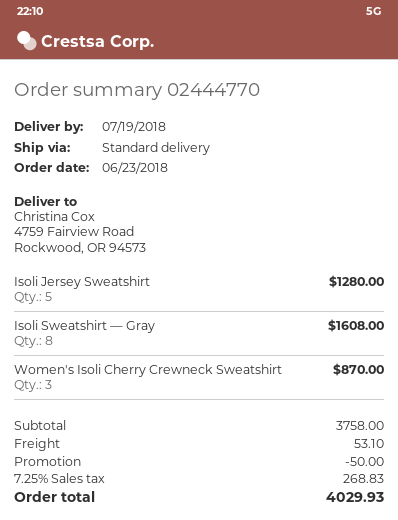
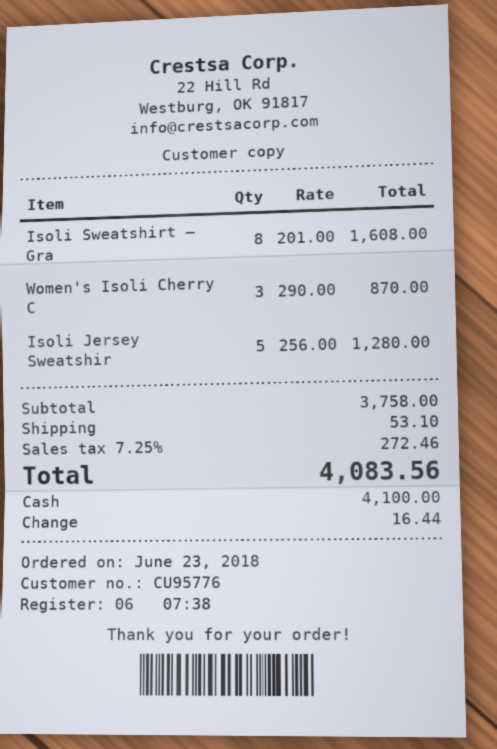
discount: 50.00 -> none
tax: 7.25% = 268.83 -> 7.25% = 272.46
total: 4029.93 -> 4083.56

